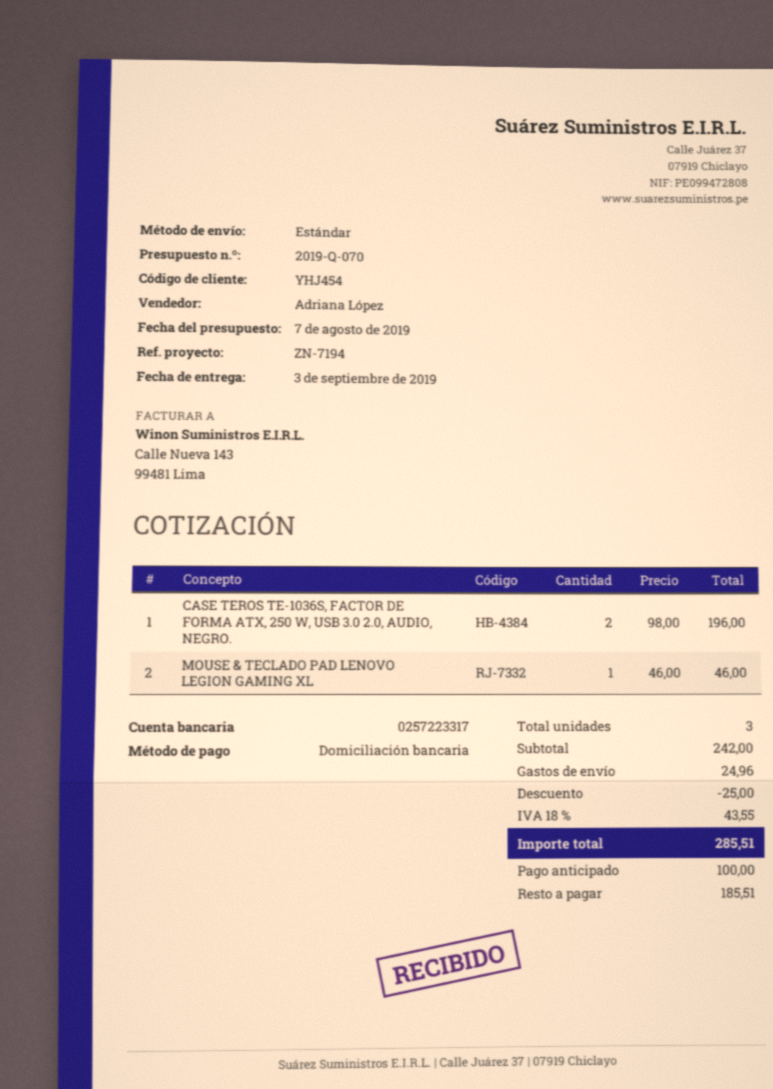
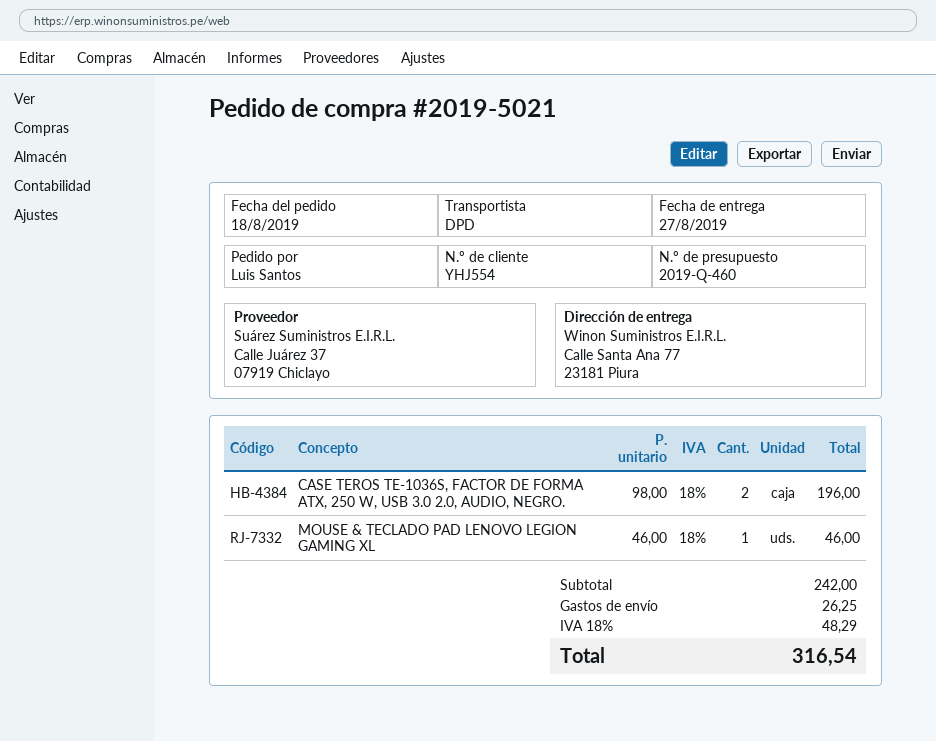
quote number: 2019-Q-070 -> 2019-Q-460
delivery date: 2019-09-03 -> 2019-08-27
customer number: YHJ454 -> YHJ554
shipping method: standard -> DPD
discount: 25.00 -> none
shipping: 24.96 -> 26.25
tax: 18% = 43.55 -> 18% = 48.29
total: 285.51 -> 316.54

